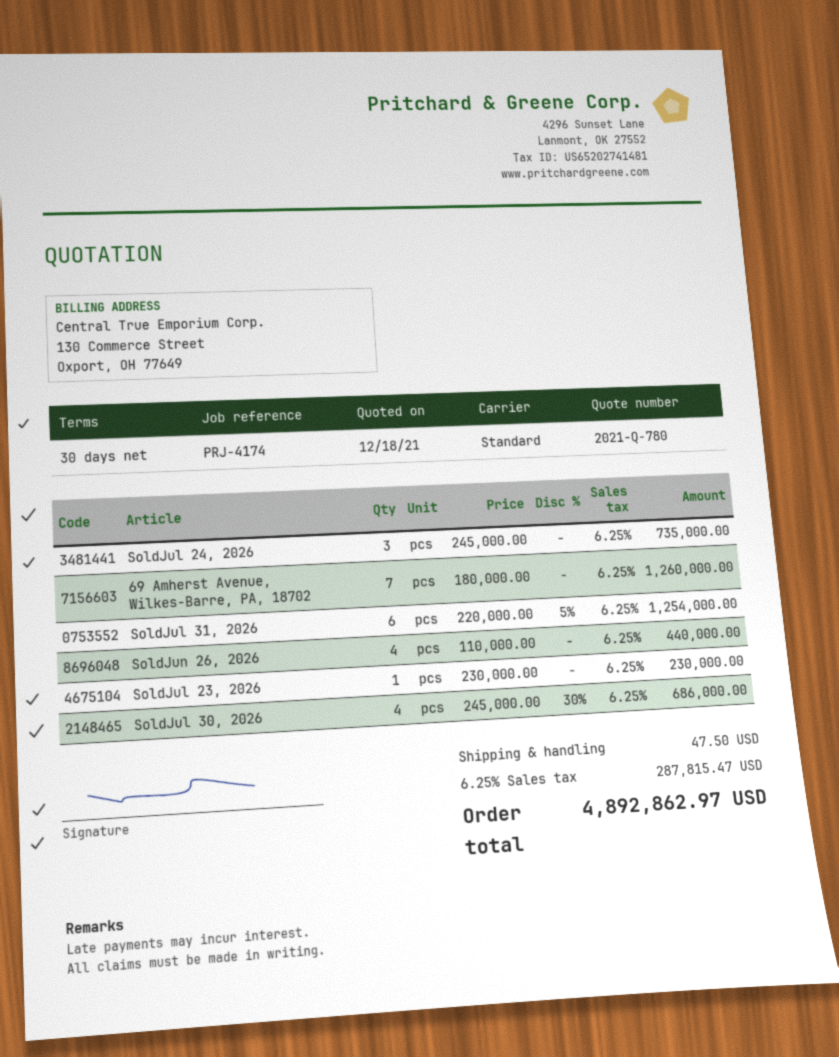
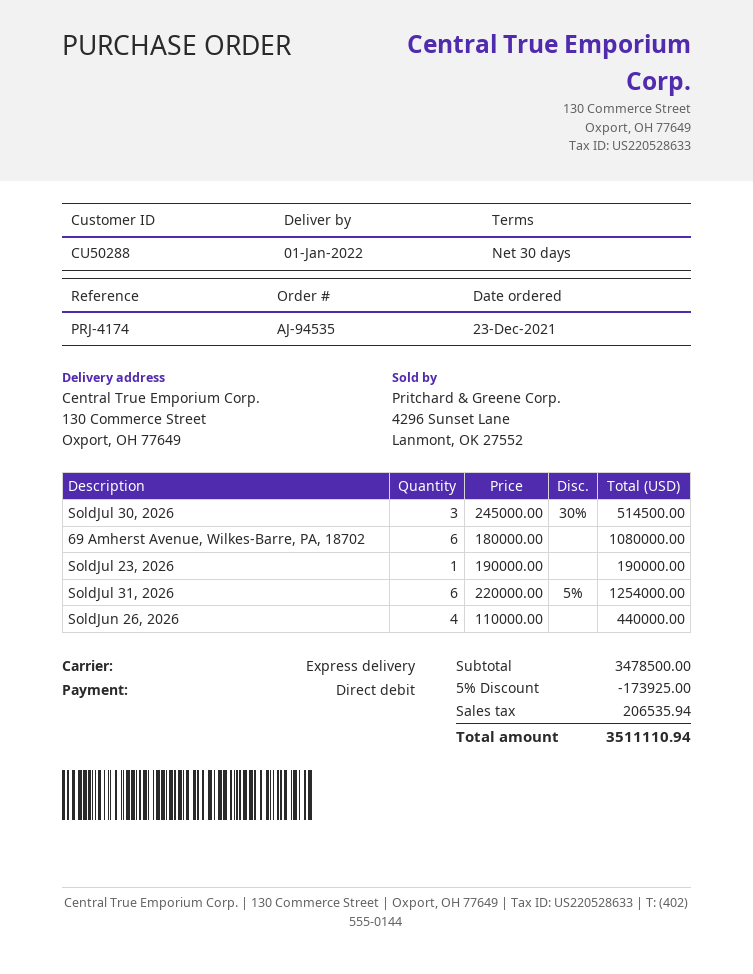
shipping method: standard -> express
SoldJul 24, 2026: 3 x 245000.00 = 735000.00 -> none
69 Amherst Avenue, Wilkes-Barre, PA, 18702: 7 x 180000.00 = 1260000.00 -> 6 x 180000.00 = 1080000.00
SoldJul 23, 2026: 1 x 230000.00 = 230000.00 -> 1 x 190000.00 = 190000.00
SoldJul 30, 2026: 4 x 245000.00 - 30% = 686000.00 -> 3 x 245000.00 - 30% = 514500.00
discount: none -> 5% = 173925.00
shipping: 47.50 -> none
tax: 287815.47 -> 206535.94
total: 4892862.97 -> 3511110.94

